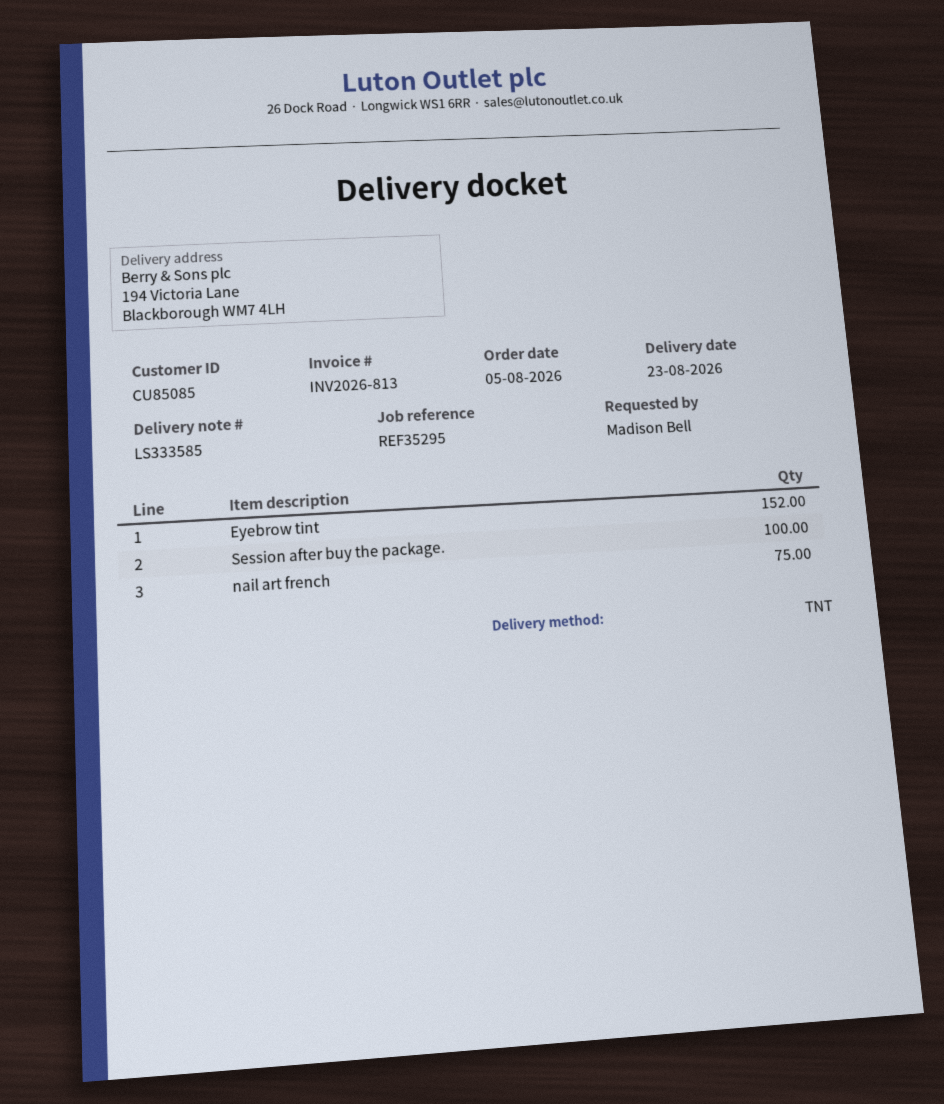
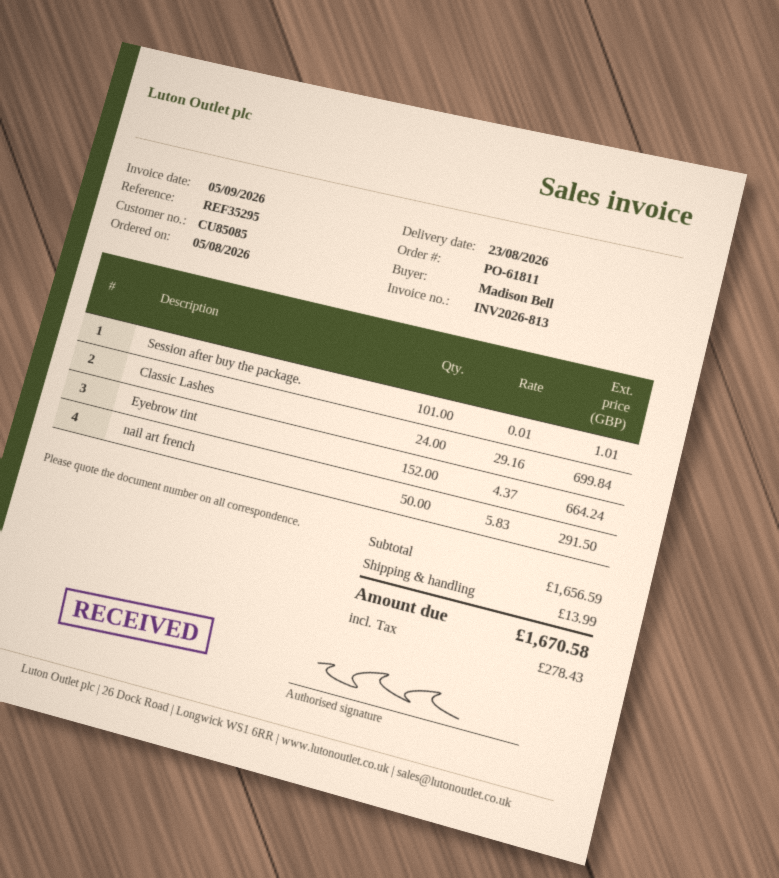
Session after buy the package.: 100 -> 101
nail art french: 75 -> 50
Classic Lashes: none -> 24

